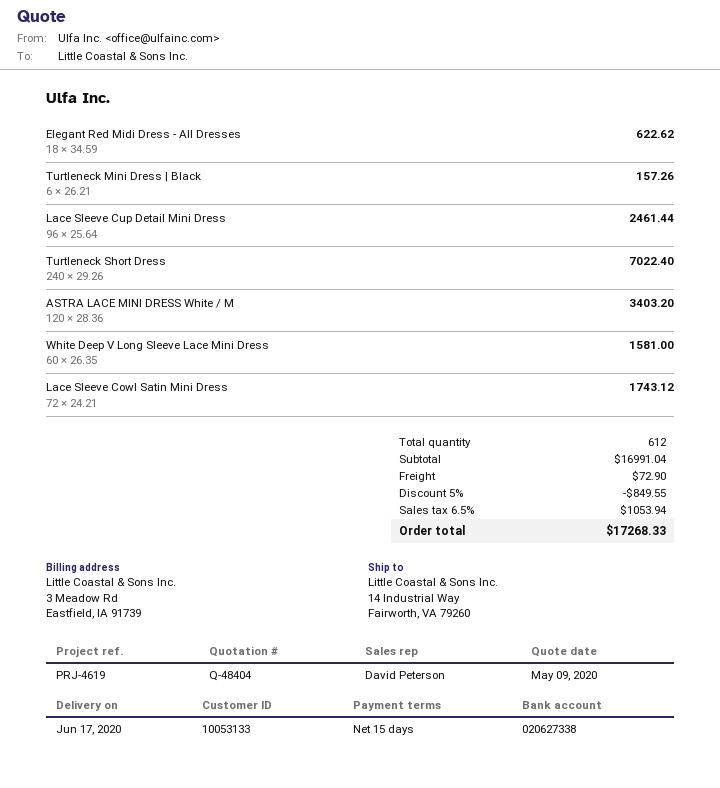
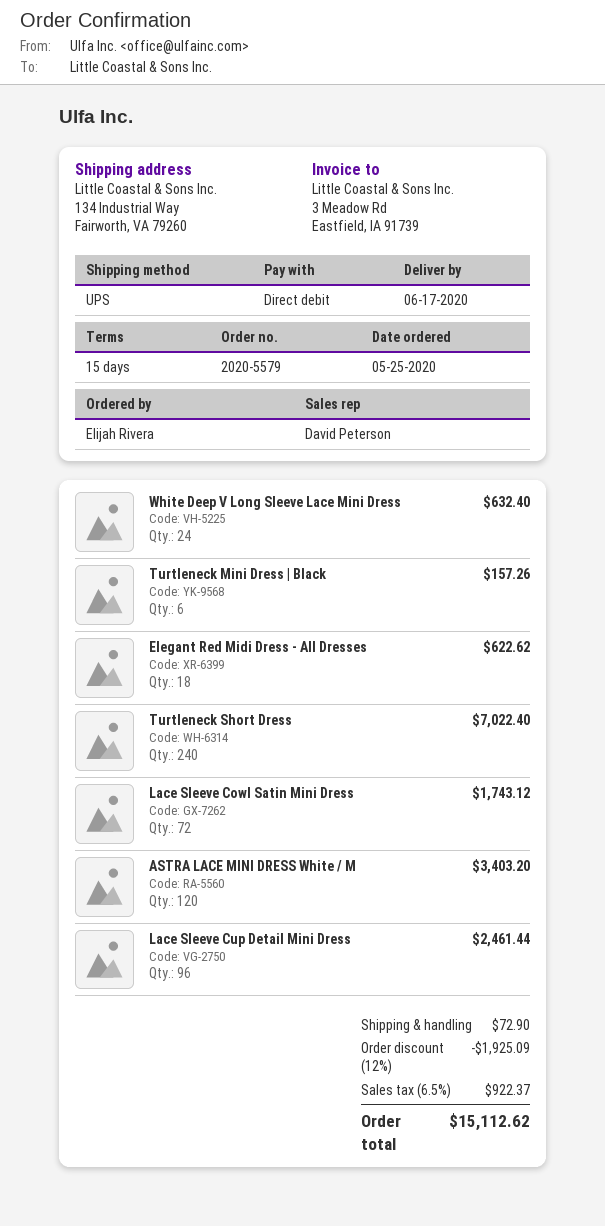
ship to: 14 Industrial Way, Fairworth, VA 79260 -> 134 Industrial Way, Fairworth, VA 79260
White Deep V Long Sleeve Lace Mini Dress: 60 for 1581.00 -> 24 for 632.40
discount: 5% = 849.55 -> 12% = 1925.09
tax: 6.5% = 1053.94 -> 6.5% = 922.37
total: 17268.33 -> 15112.62

